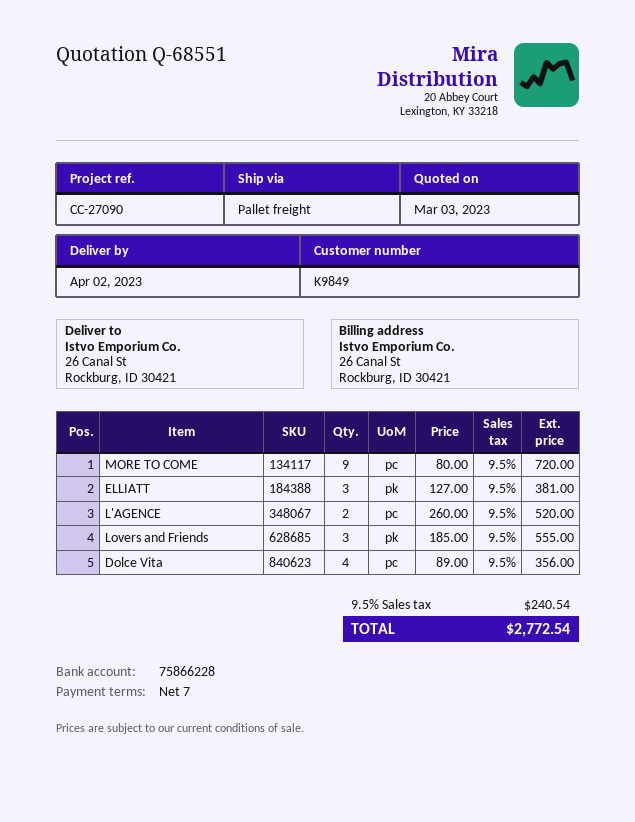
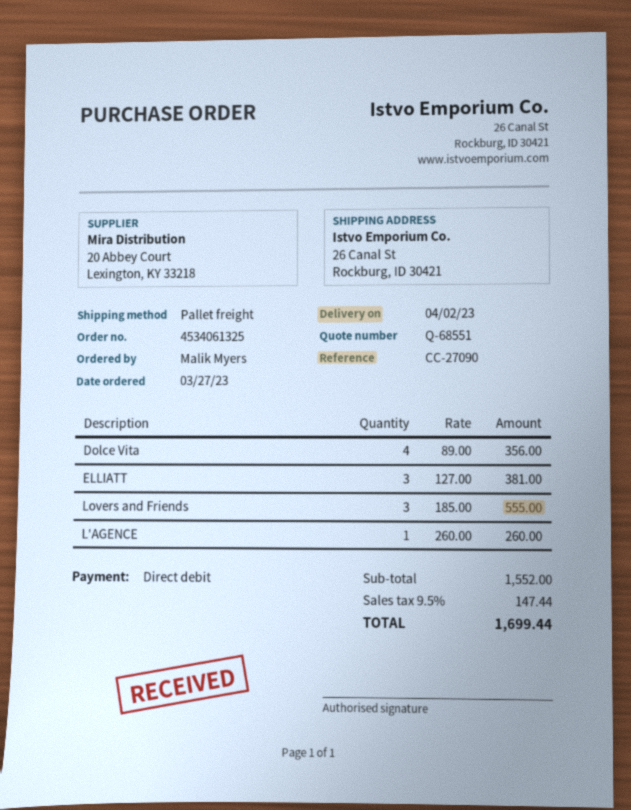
MORE TO COME: 9 x 80.00 = 720.00 -> none
L'AGENCE: 2 x 260.00 = 520.00 -> 1 x 260.00 = 260.00
tax: 9.5% = 240.54 -> 9.5% = 147.44
total: 2772.54 -> 1699.44

